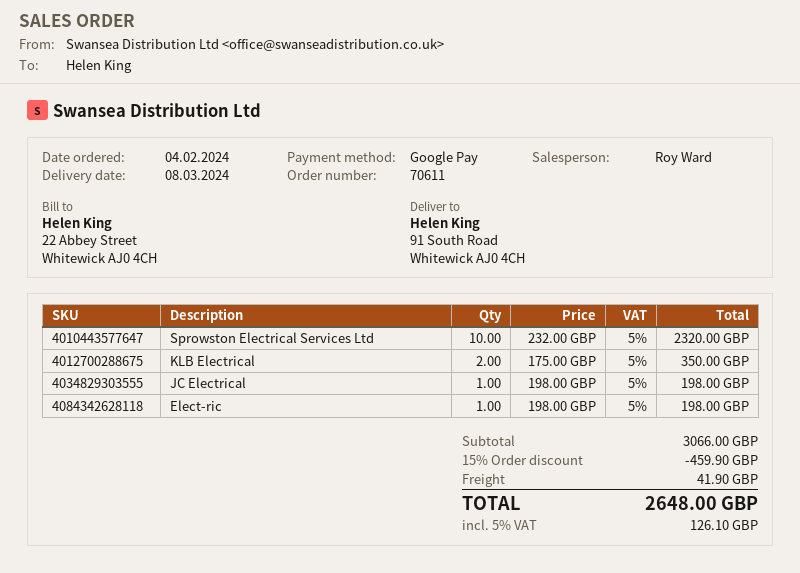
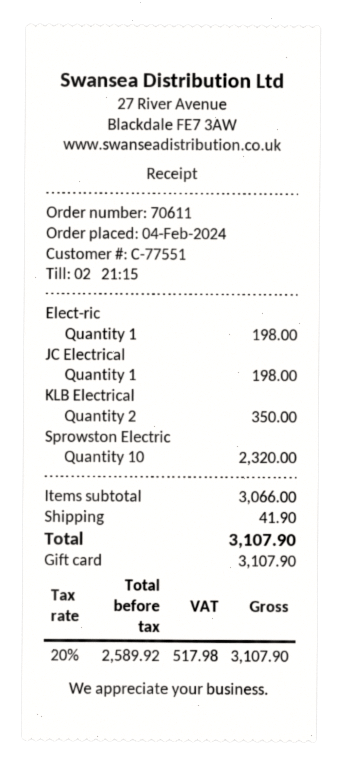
payment method: Google Pay -> gift card
discount: 15% = 459.90 -> none
tax: 5% = 126.10 -> 20% = 517.98
total: 2648.00 -> 3107.90

